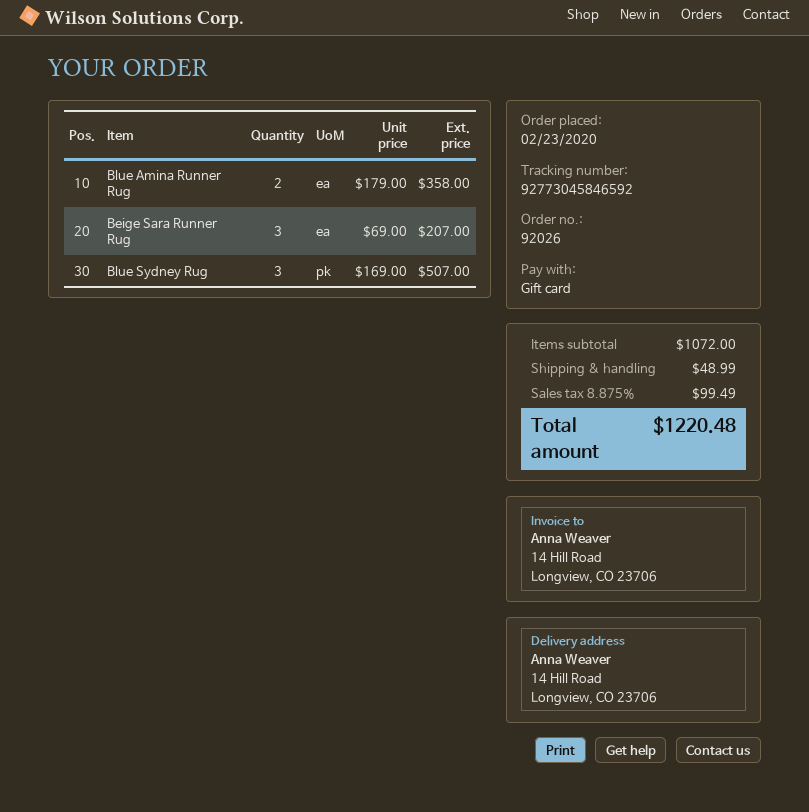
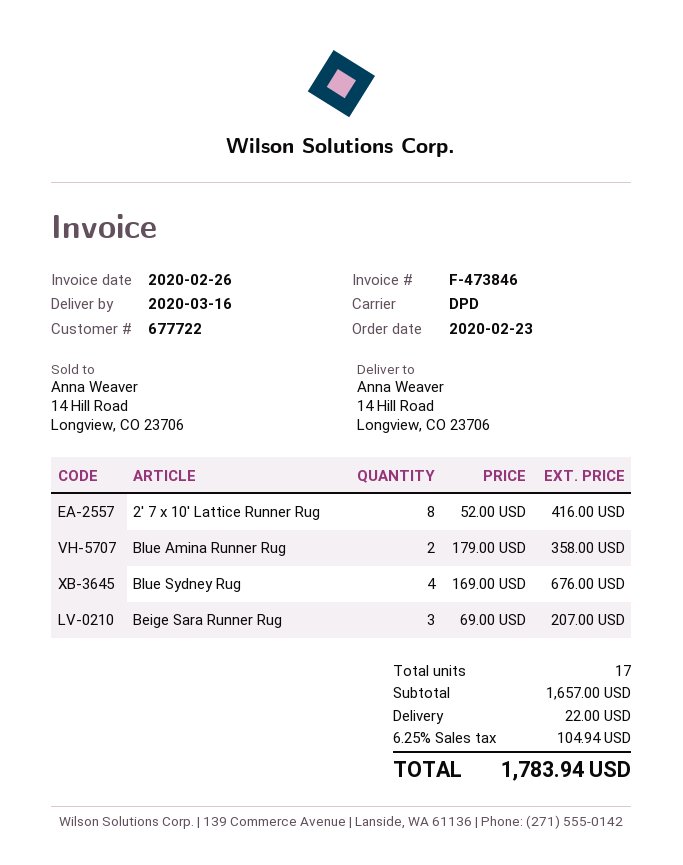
Blue Sydney Rug: 3 x 169.00 = 507.00 -> 4 x 169.00 = 676.00
2' 7 x 10' Lattice Runner Rug: none -> 8 x 52.00 = 416.00
subtotal: 1072.00 -> 1657.00
shipping: 48.99 -> 22.00
tax: 8.875% = 99.49 -> 6.25% = 104.94
total: 1220.48 -> 1783.94

